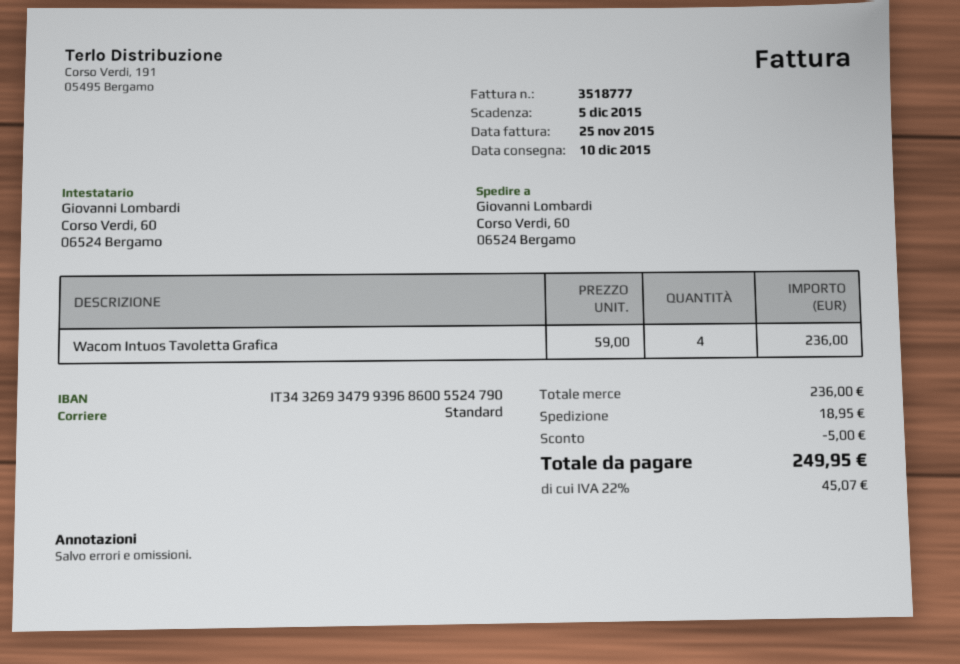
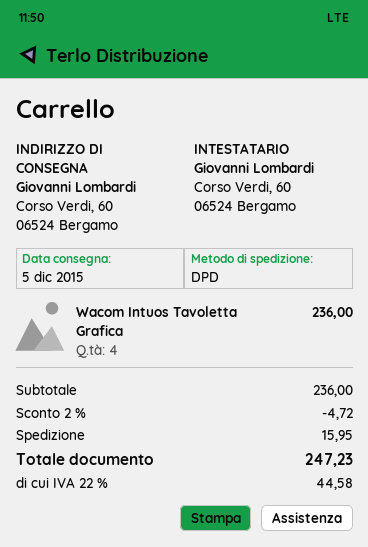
delivery date: 2015-12-10 -> 2015-12-05
shipping method: standard -> DPD
discount: 5.00 -> 4.72
shipping: 18.95 -> 15.95
tax: 22% = 45.07 -> 22% = 44.58
total: 249.95 -> 247.23

